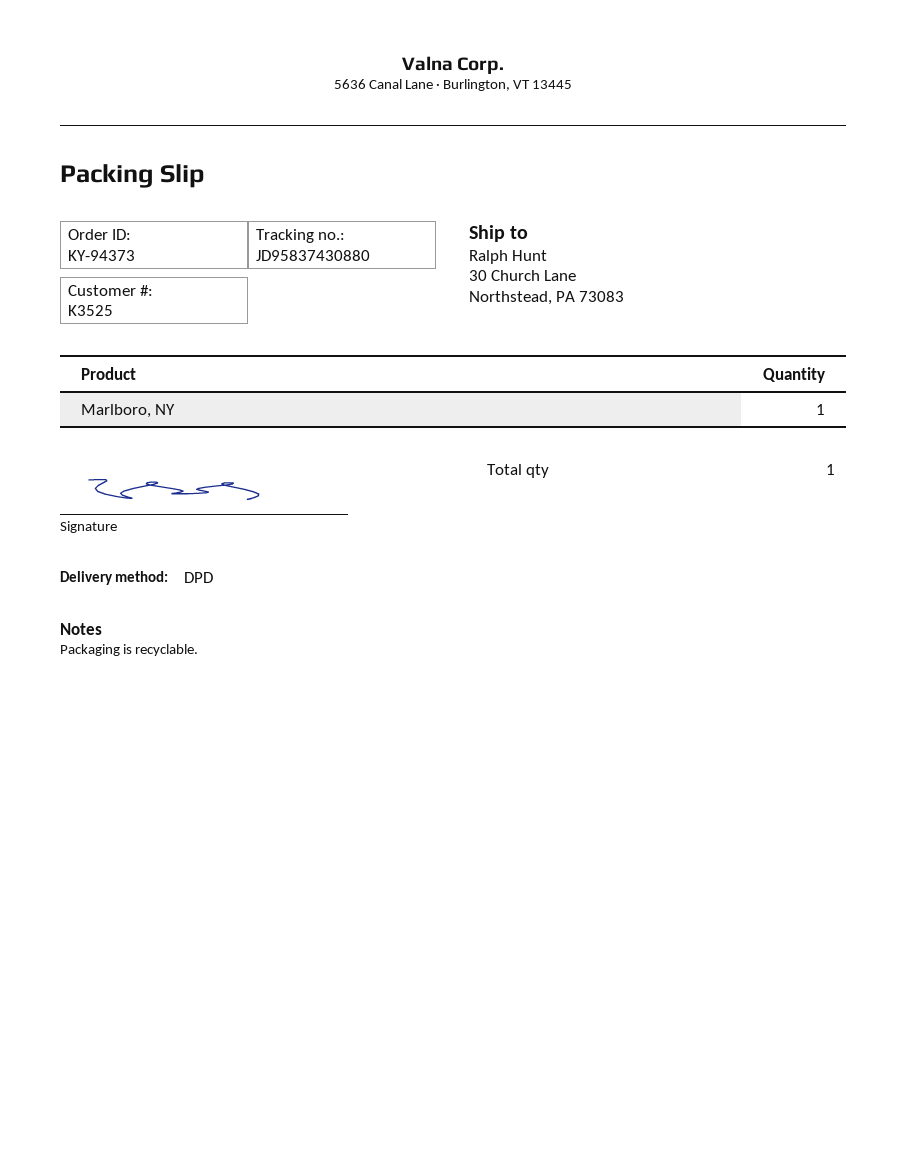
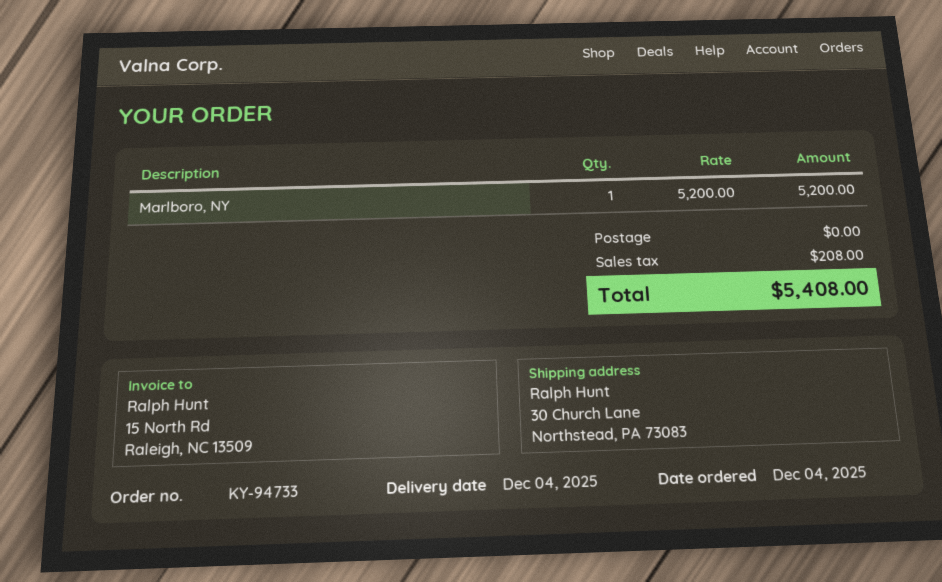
order number: KY-94373 -> KY-94733

